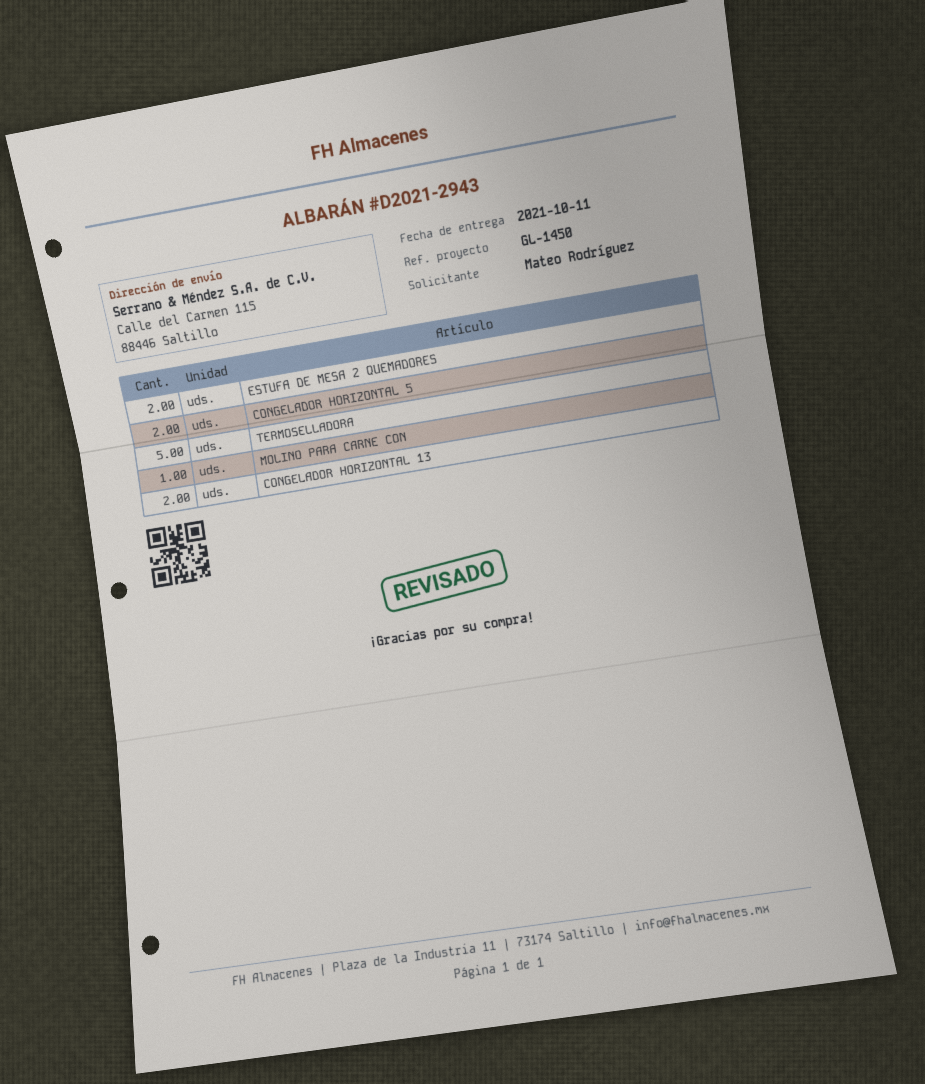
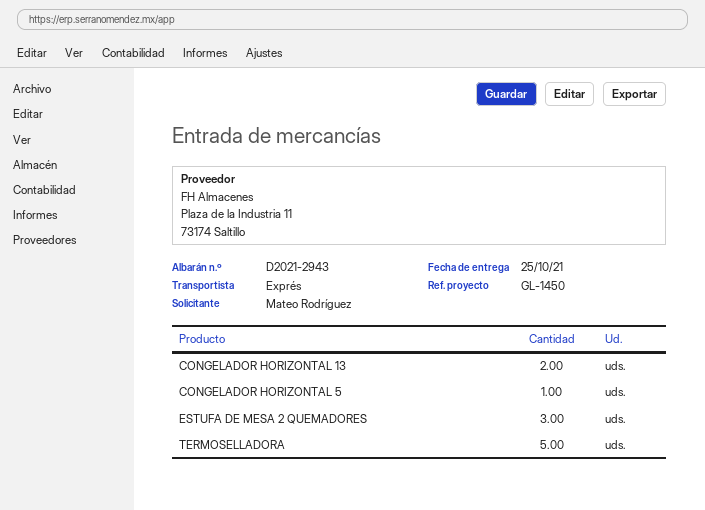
delivery date: 2021-10-11 -> 2021-10-25
ESTUFA DE MESA 2 QUEMADORES: 2 -> 3
CONGELADOR HORIZONTAL 5: 2 -> 1
MOLINO PARA CARNE CON: 1 -> none

